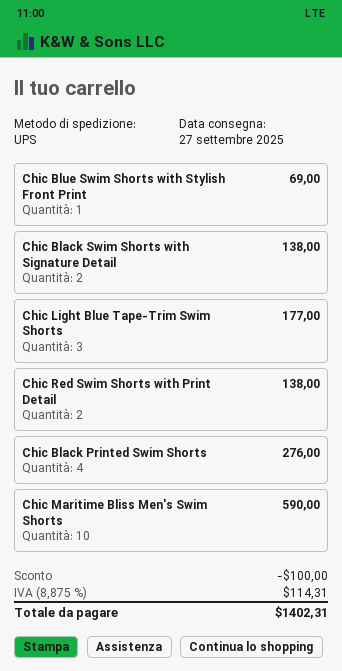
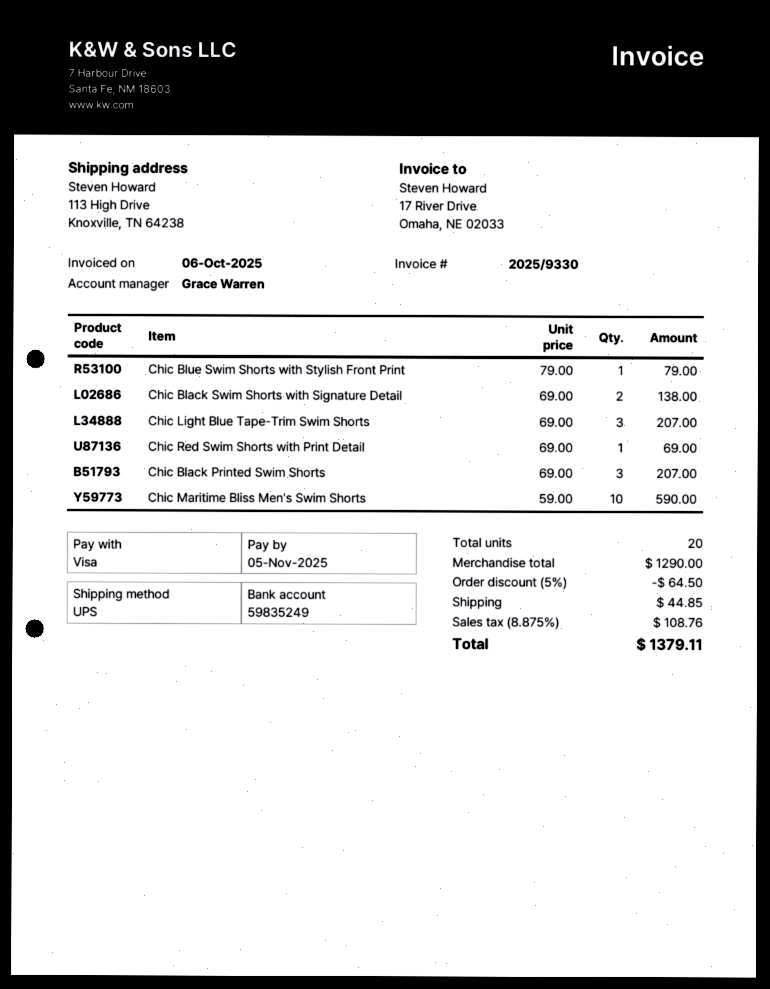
Chic Blue Swim Shorts with Stylish Front Print: 1 for 69.00 -> 1 for 79.00
Chic Light Blue Tape-Trim Swim Shorts: 3 for 177.00 -> 3 for 207.00
Chic Red Swim Shorts with Print Detail: 2 for 138.00 -> 1 for 69.00
Chic Black Printed Swim Shorts: 4 for 276.00 -> 3 for 207.00
discount: 100.00 -> 64.50
shipping: none -> 44.85
tax: 8.875% = 114.31 -> 8.875% = 108.76
total: 1402.31 -> 1379.11

